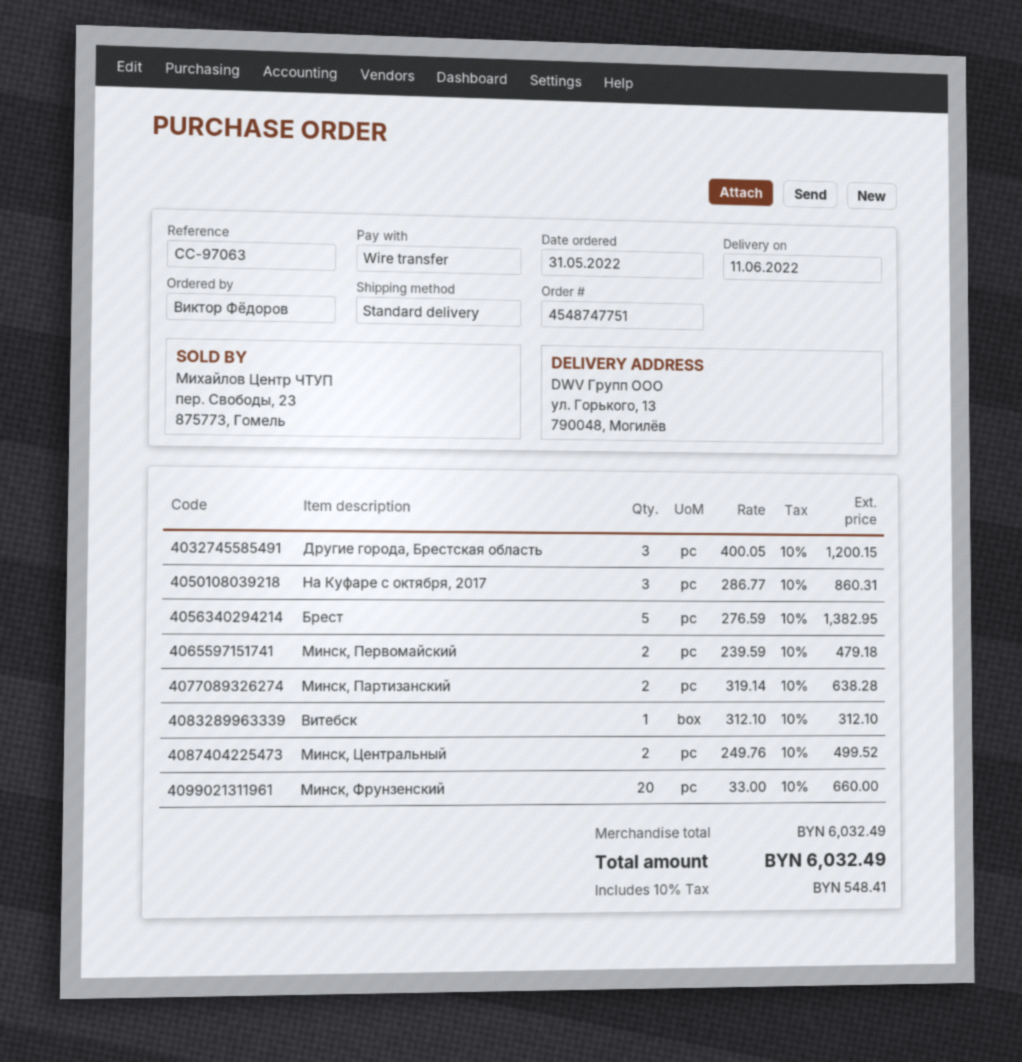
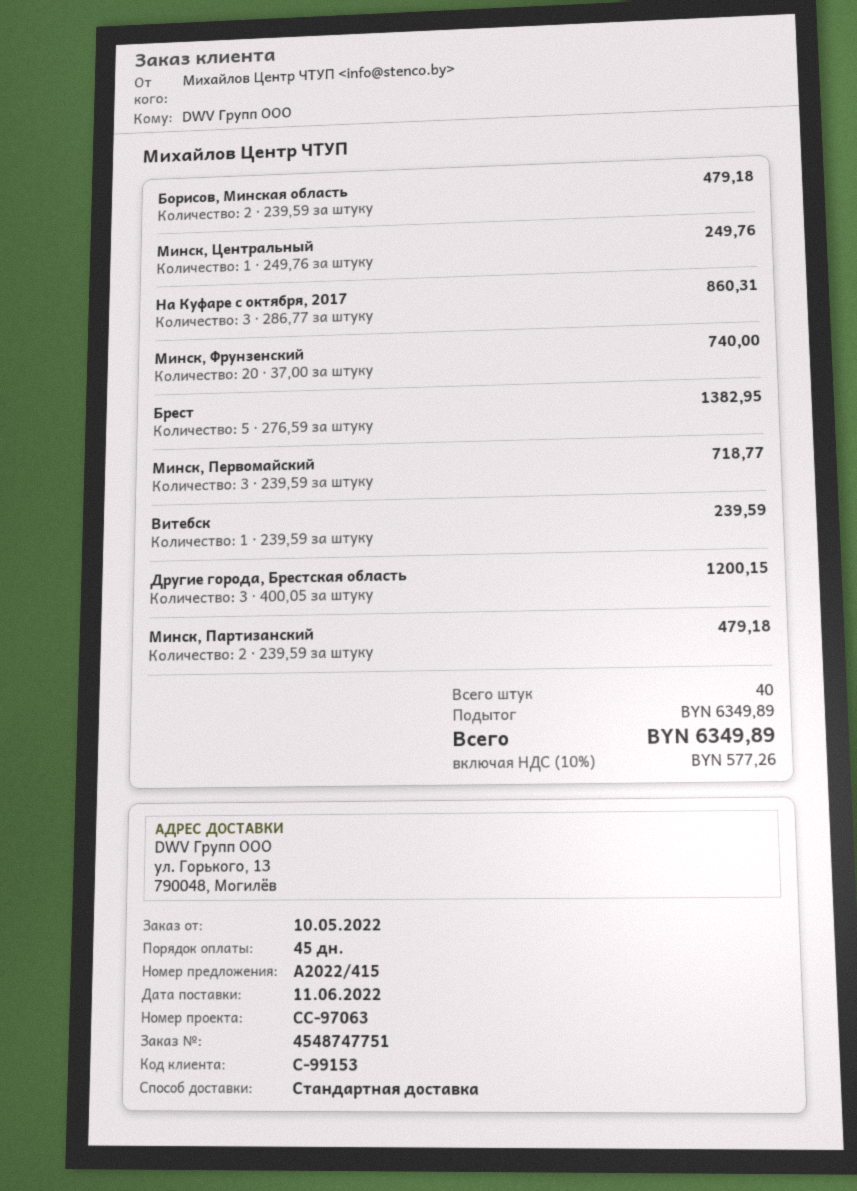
order date: 2022-05-31 -> 2022-05-10
Минск, Первомайский: 2 x 239.59 = 479.18 -> 3 x 239.59 = 718.77
Минск, Партизанский: 2 x 319.14 = 638.28 -> 2 x 239.59 = 479.18
Витебск: 1 x 312.10 = 312.10 -> 1 x 239.59 = 239.59
Минск, Центральный: 2 x 249.76 = 499.52 -> 1 x 249.76 = 249.76
Минск, Фрунзенский: 20 x 33.00 = 660.00 -> 20 x 37.00 = 740.00
Борисов, Минская область: none -> 2 x 239.59 = 479.18
subtotal: 6032.49 -> 6349.89
tax: 10% = 548.41 -> 10% = 577.26
total: 6032.49 -> 6349.89

